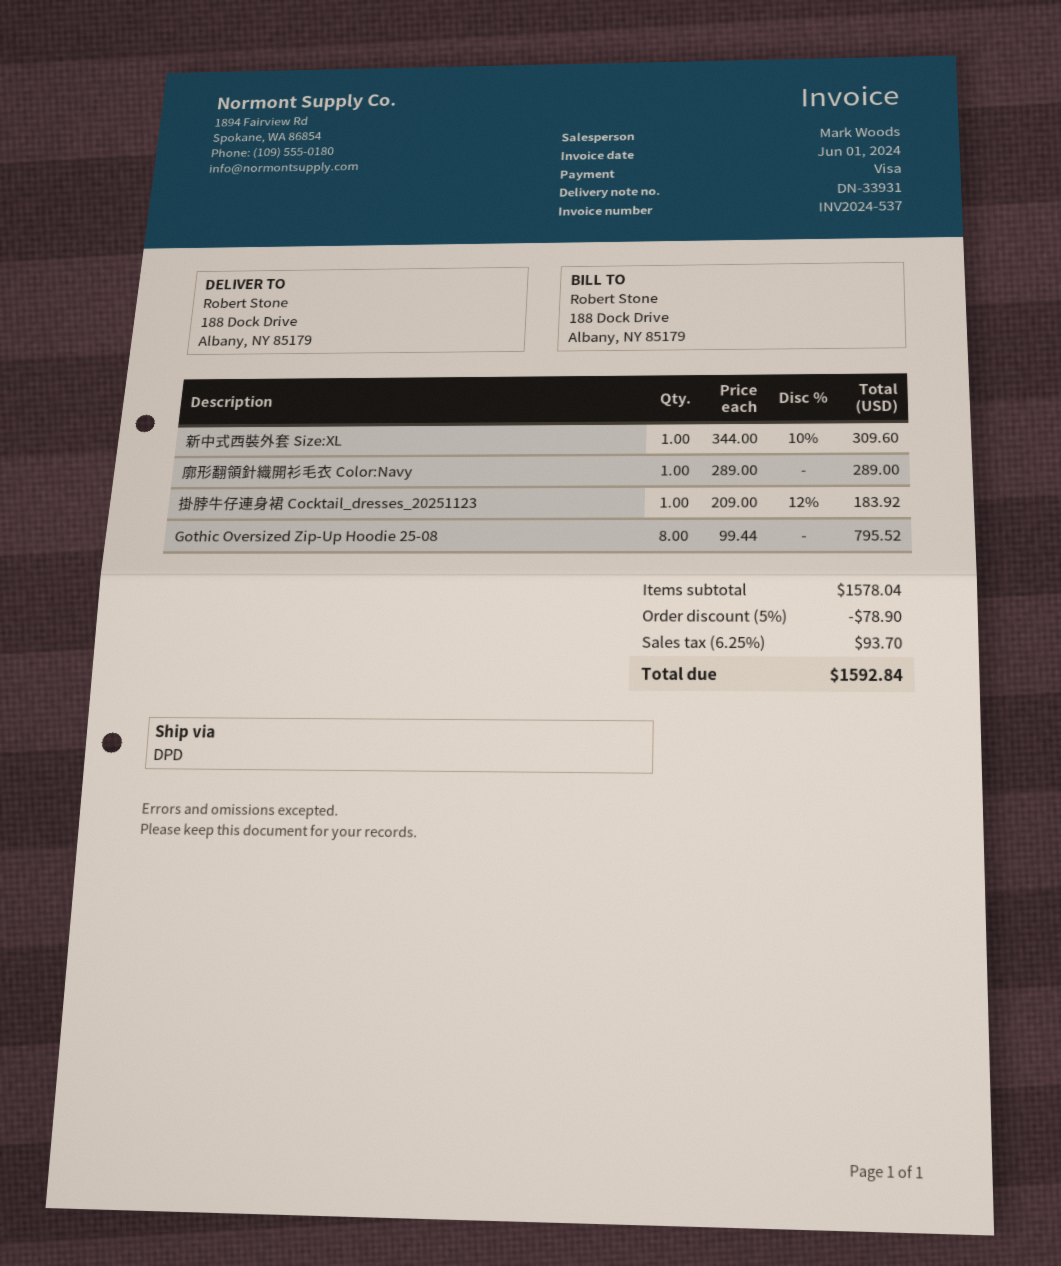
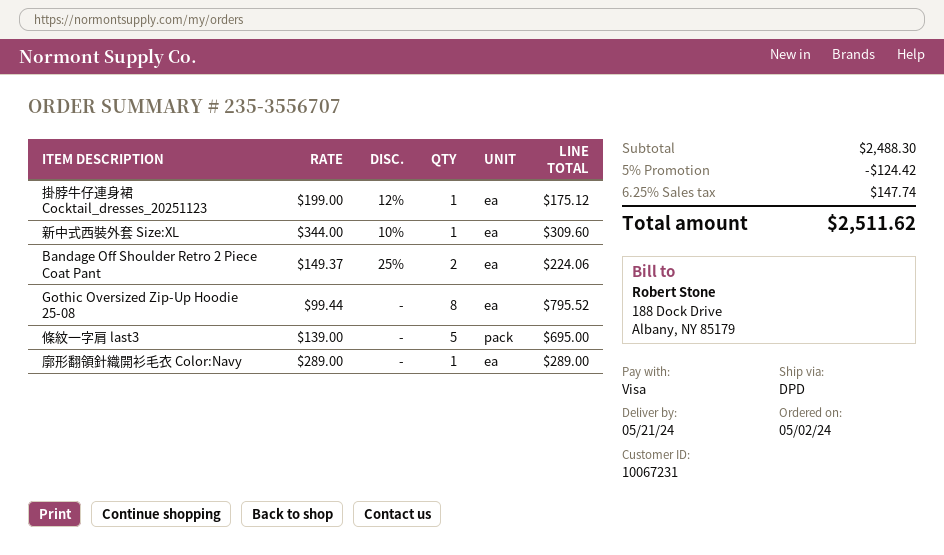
掛脖牛仔連身裙 Cocktail_dresses_20251123: 1 x 209.00 - 12% = 183.92 -> 1 x 199.00 - 12% = 175.12
Bandage Off Shoulder Retro 2 Piece Coat Pant: none -> 2 x 149.37 - 25% = 224.06
條紋一字肩 last3: none -> 5 x 139.00 = 695.00
subtotal: 1578.04 -> 2488.30
discount: 5% = 78.90 -> 5% = 124.42
tax: 6.25% = 93.70 -> 6.25% = 147.74
total: 1592.84 -> 2511.62

